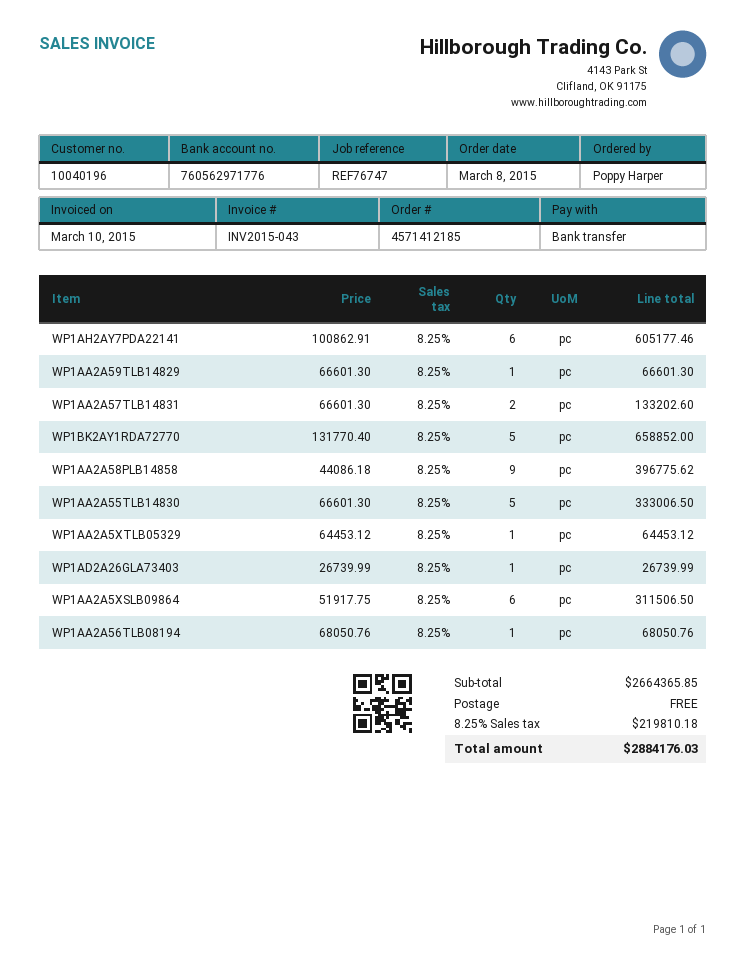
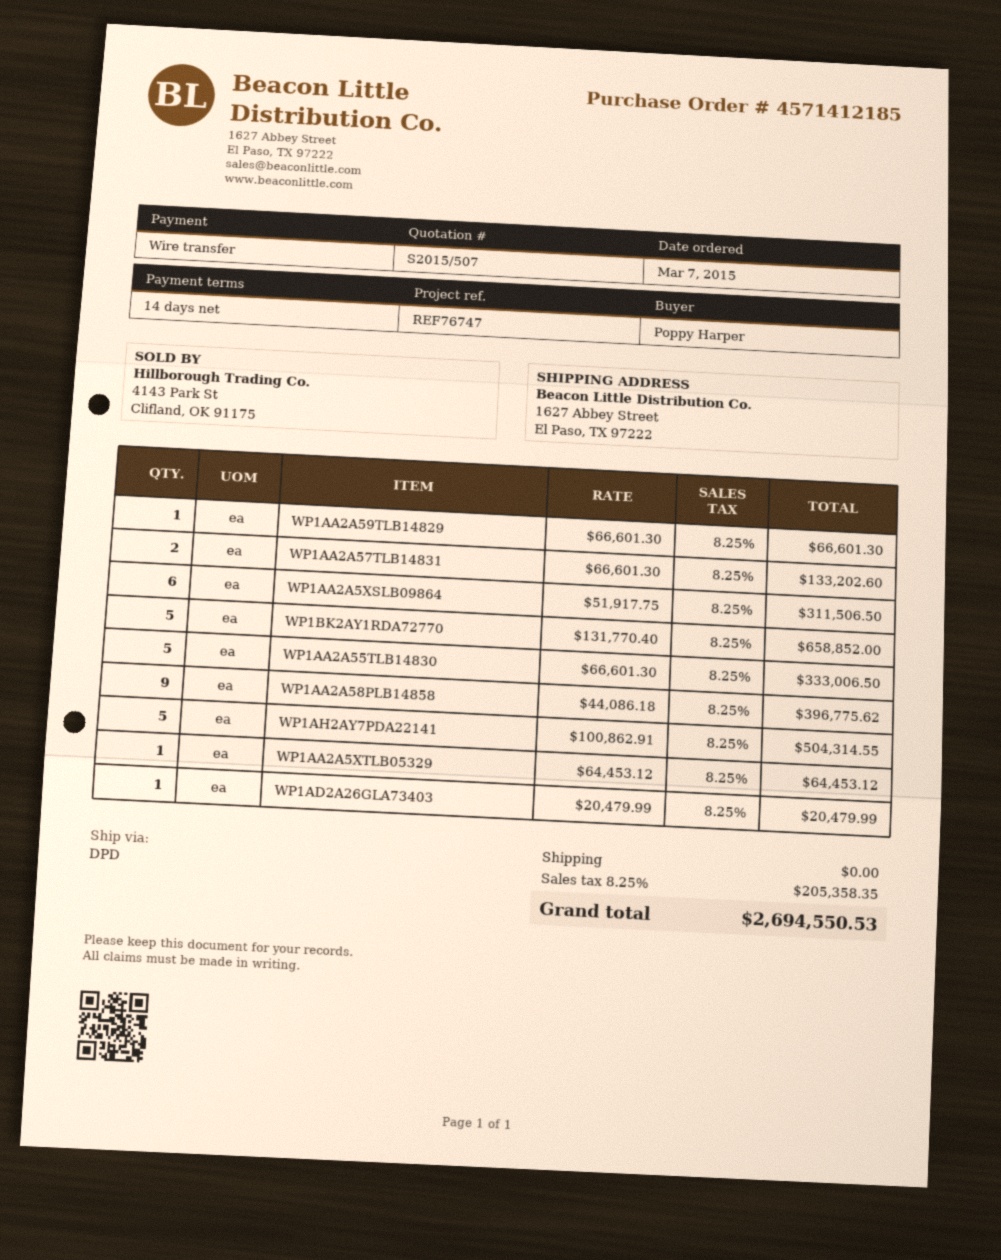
order date: 2015-03-08 -> 2015-03-07
WP1AH2AY7PDA22141: 6 x 100862.91 = 605177.46 -> 5 x 100862.91 = 504314.55
WP1AD2A26GLA73403: 1 x 26739.99 = 26739.99 -> 1 x 20479.99 = 20479.99
WP1AA2A56TLB08194: 1 x 68050.76 = 68050.76 -> none
tax: 8.25% = 219810.18 -> 8.25% = 205358.35
total: 2884176.03 -> 2694550.53

